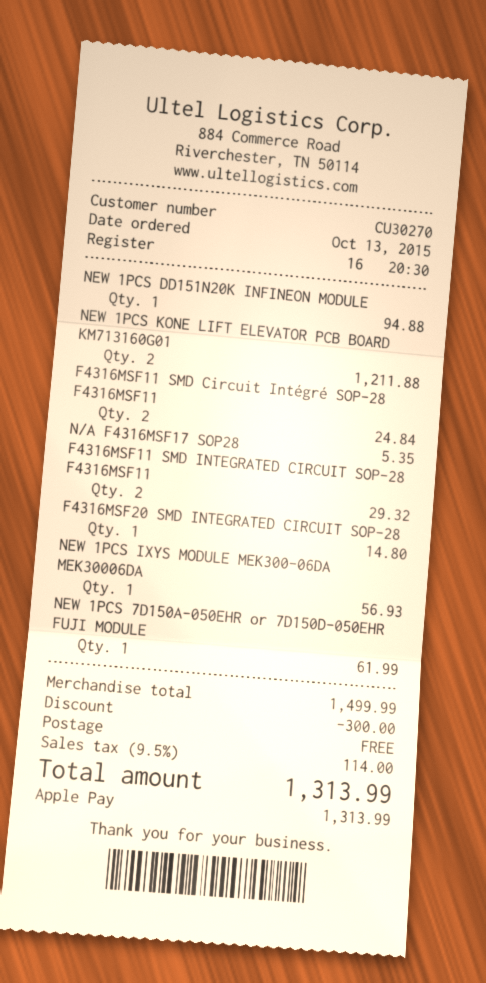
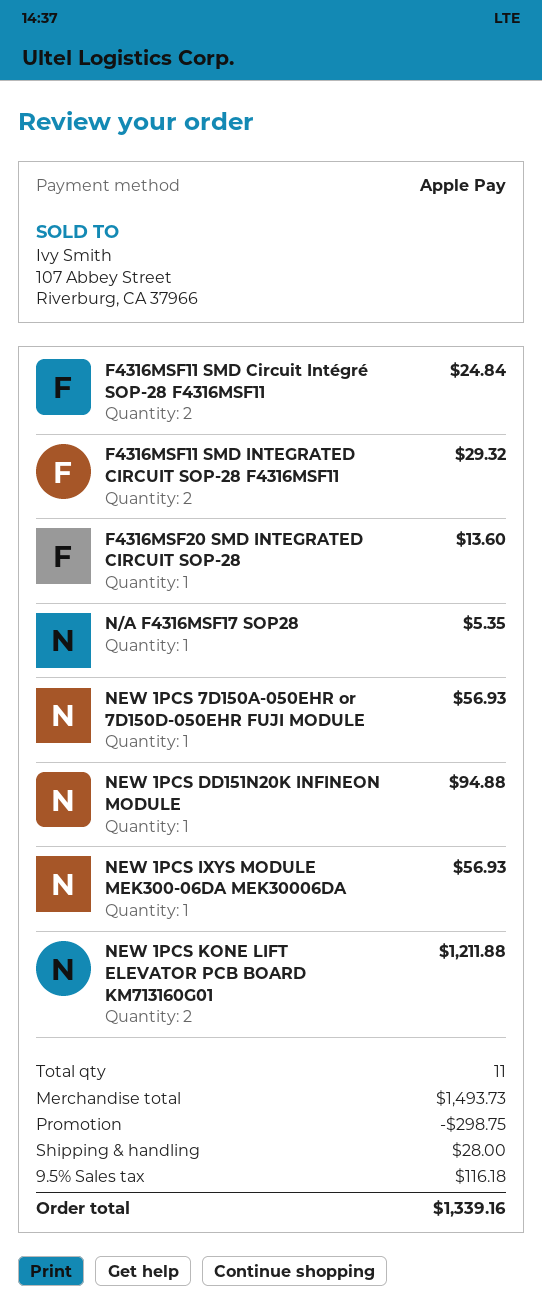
F4316MSF20 SMD INTEGRATED CIRCUIT SOP-28: 1 for 14.80 -> 1 for 13.60
NEW 1PCS 7D150A-050EHR or 7D150D-050EHR FUJI MODULE: 1 for 61.99 -> 1 for 56.93
subtotal: 1499.99 -> 1493.73
discount: 300.00 -> 298.75
shipping: 0.00 -> 28.00
tax: 9.5% = 114.00 -> 9.5% = 116.18
total: 1313.99 -> 1339.16

